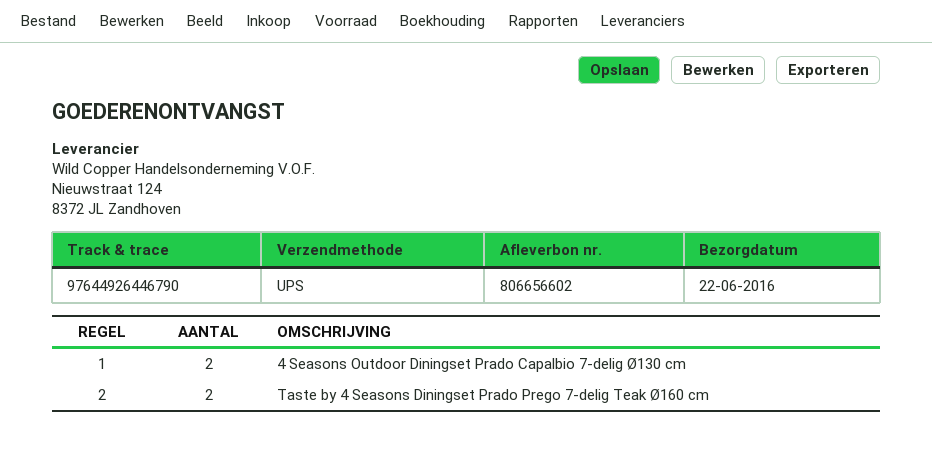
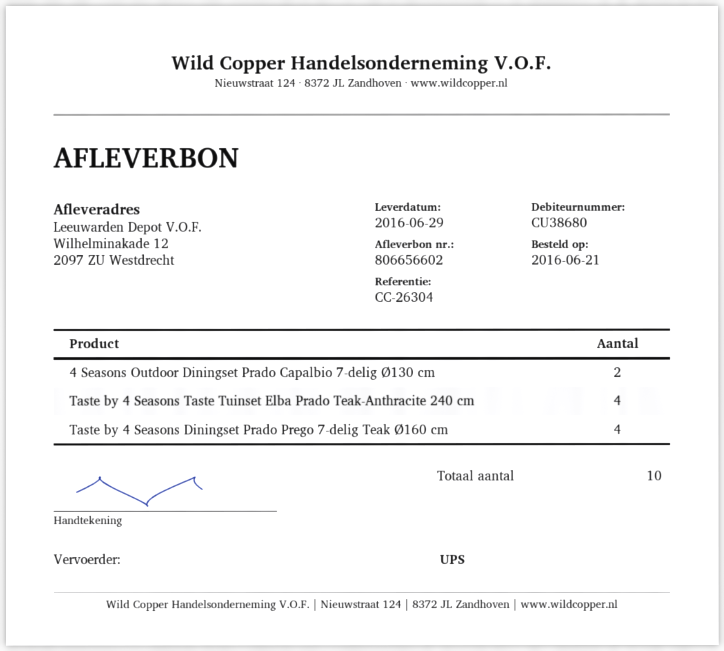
delivery date: 2016-06-22 -> 2016-06-29
Taste by 4 Seasons Diningset Prado Prego 7-delig Teak Ø160 cm: 2 -> 4
Taste by 4 Seasons Taste Tuinset Elba Prado Teak-Anthracite 240 cm: none -> 4

